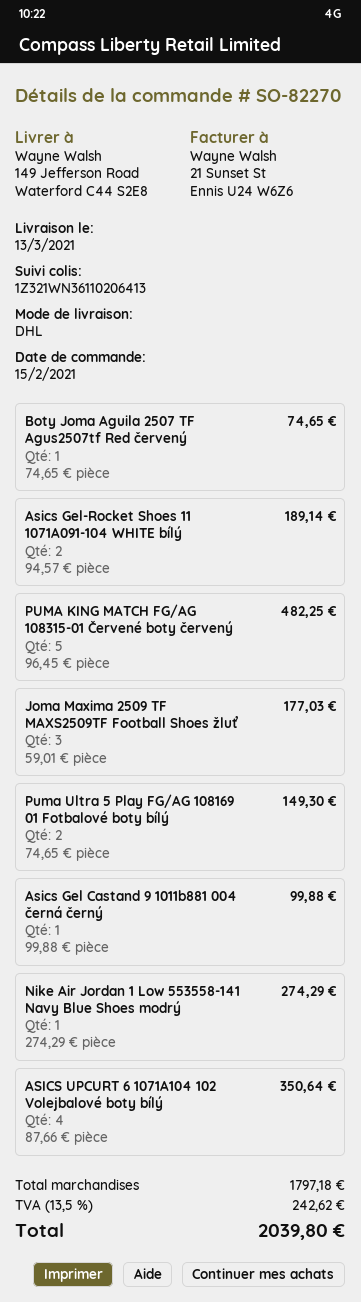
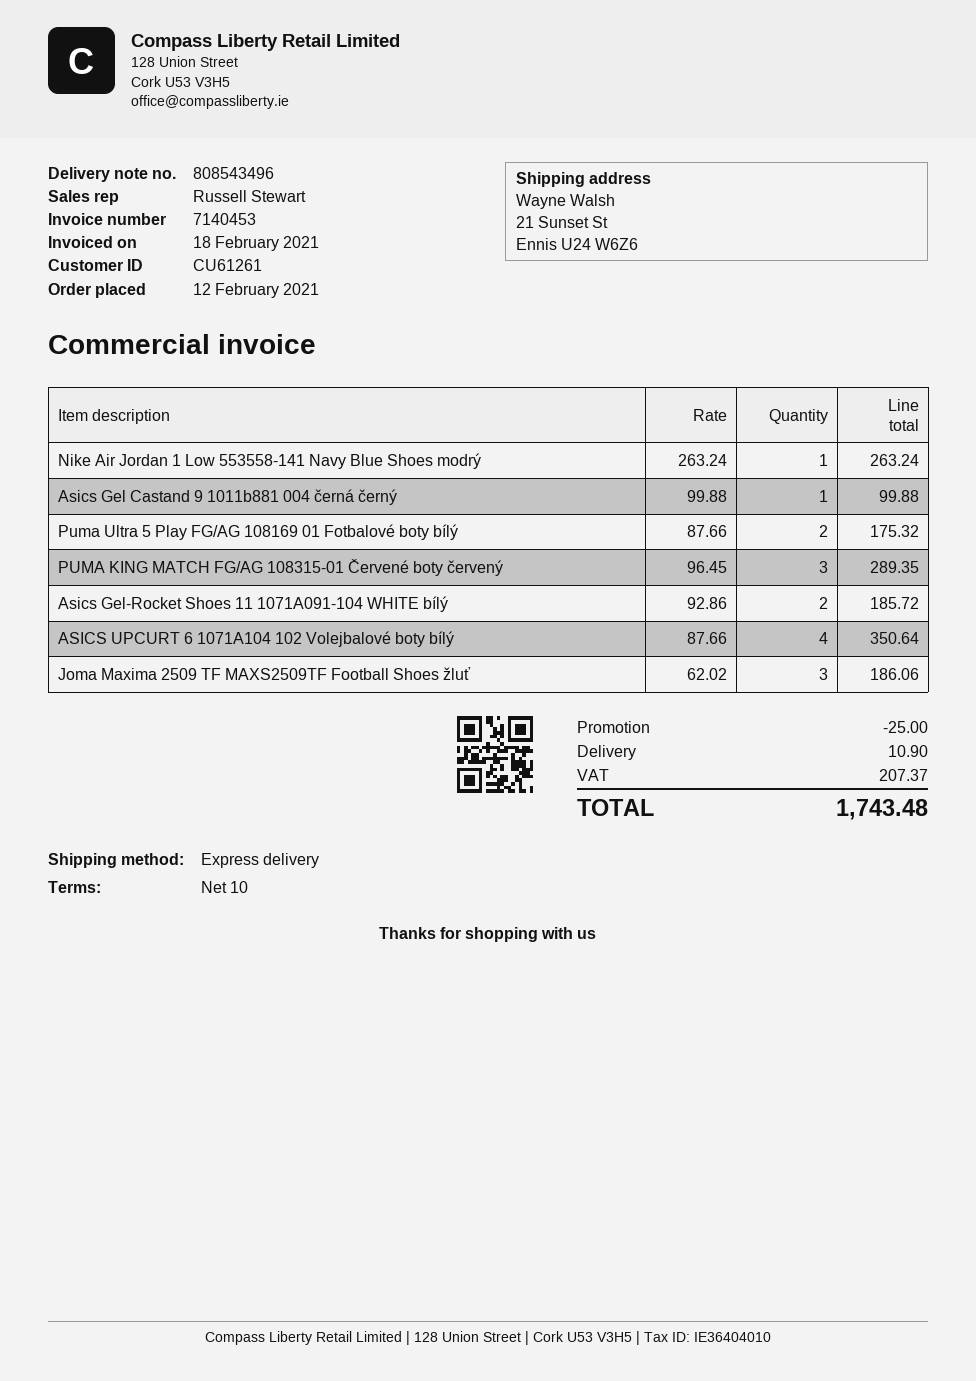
order date: 2021-02-15 -> 2021-02-12
shipping method: DHL -> express
ship to: 149 Jefferson Road, Waterford C44 S2E8 -> 21 Sunset St, Ennis U24 W6Z6
Boty Joma Aguila 2507 TF Agus2507tf Red červený: 1 x 74.65 = 74.65 -> none
Asics Gel-Rocket Shoes 11 1071A091-104 WHITE bílý: 2 x 94.57 = 189.14 -> 2 x 92.86 = 185.72
PUMA KING MATCH FG/AG 108315-01 Červené boty červený: 5 x 96.45 = 482.25 -> 3 x 96.45 = 289.35
Joma Maxima 2509 TF MAXS2509TF Football Shoes žluť: 3 x 59.01 = 177.03 -> 3 x 62.02 = 186.06
Puma Ultra 5 Play FG/AG 108169 01 Fotbalové boty bílý: 2 x 74.65 = 149.30 -> 2 x 87.66 = 175.32
Nike Air Jordan 1 Low 553558-141 Navy Blue Shoes modrý: 1 x 274.29 = 274.29 -> 1 x 263.24 = 263.24
discount: none -> 25.00
shipping: none -> 10.90
tax: 242.62 -> 207.37
total: 2039.80 -> 1743.48

